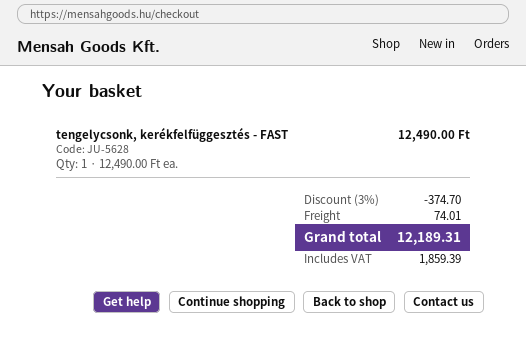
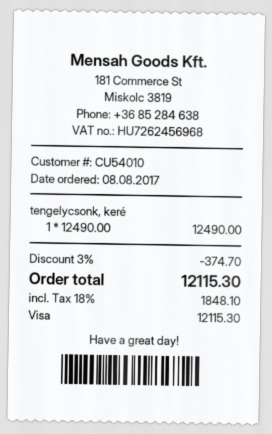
shipping: 74.01 -> none
tax: 1859.39 -> 1848.10
total: 12189.31 -> 12115.30

